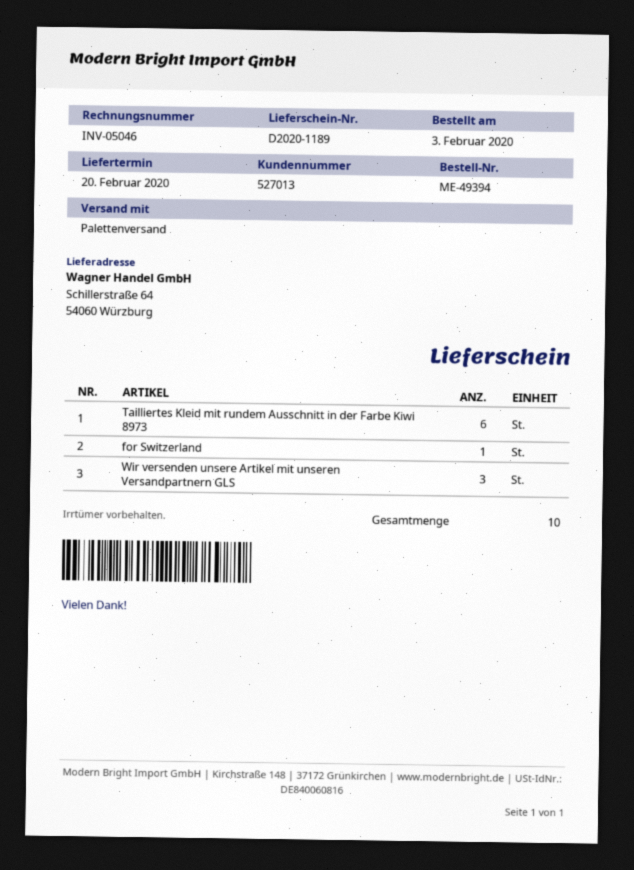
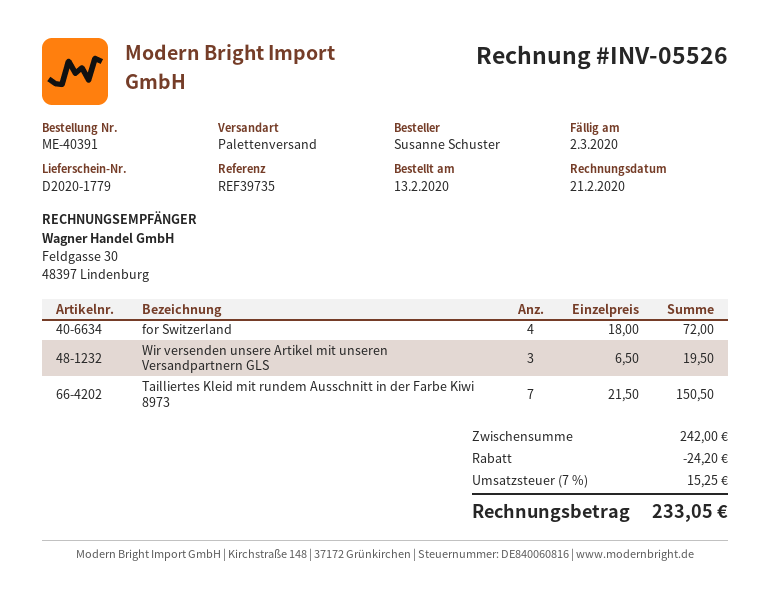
order number: ME-49394 -> ME-40391
order date: 2020-02-03 -> 2020-02-13
delivery note number: D2020-1189 -> D2020-1779
invoice number: INV-05046 -> INV-05526
Tailliertes Kleid mit rundem Ausschnitt in der Farbe Kiwi 8973: 6 -> 7
for Switzerland: 1 -> 4

